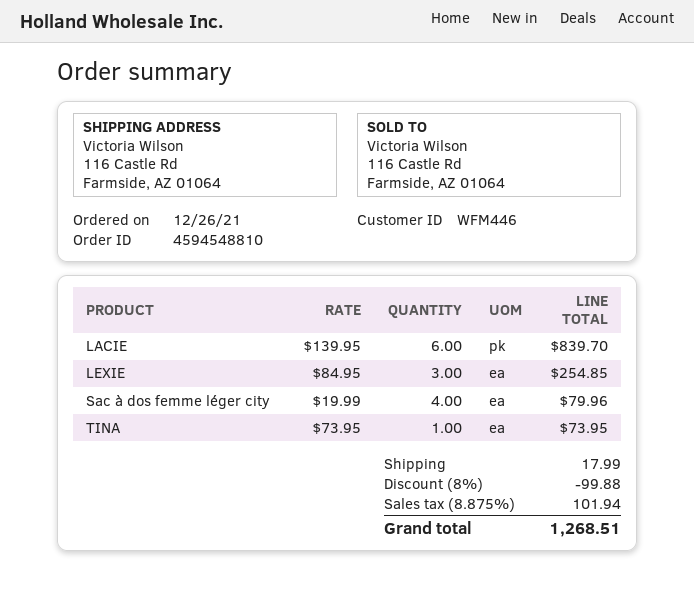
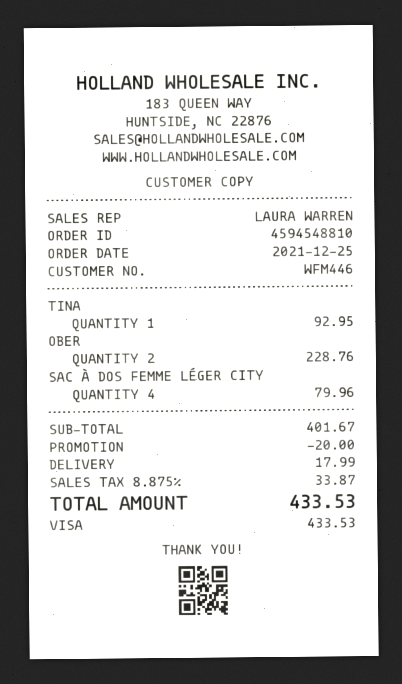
order date: 2021-12-26 -> 2021-12-25
LACIE: 6 for 839.70 -> none
LEXIE: 3 for 254.85 -> none
TINA: 1 for 73.95 -> 1 for 92.95
OBER: none -> 2 for 228.76
discount: 99.88 -> 20.00
tax: 8.875% = 101.94 -> 8.875% = 33.87
total: 1268.51 -> 433.53

